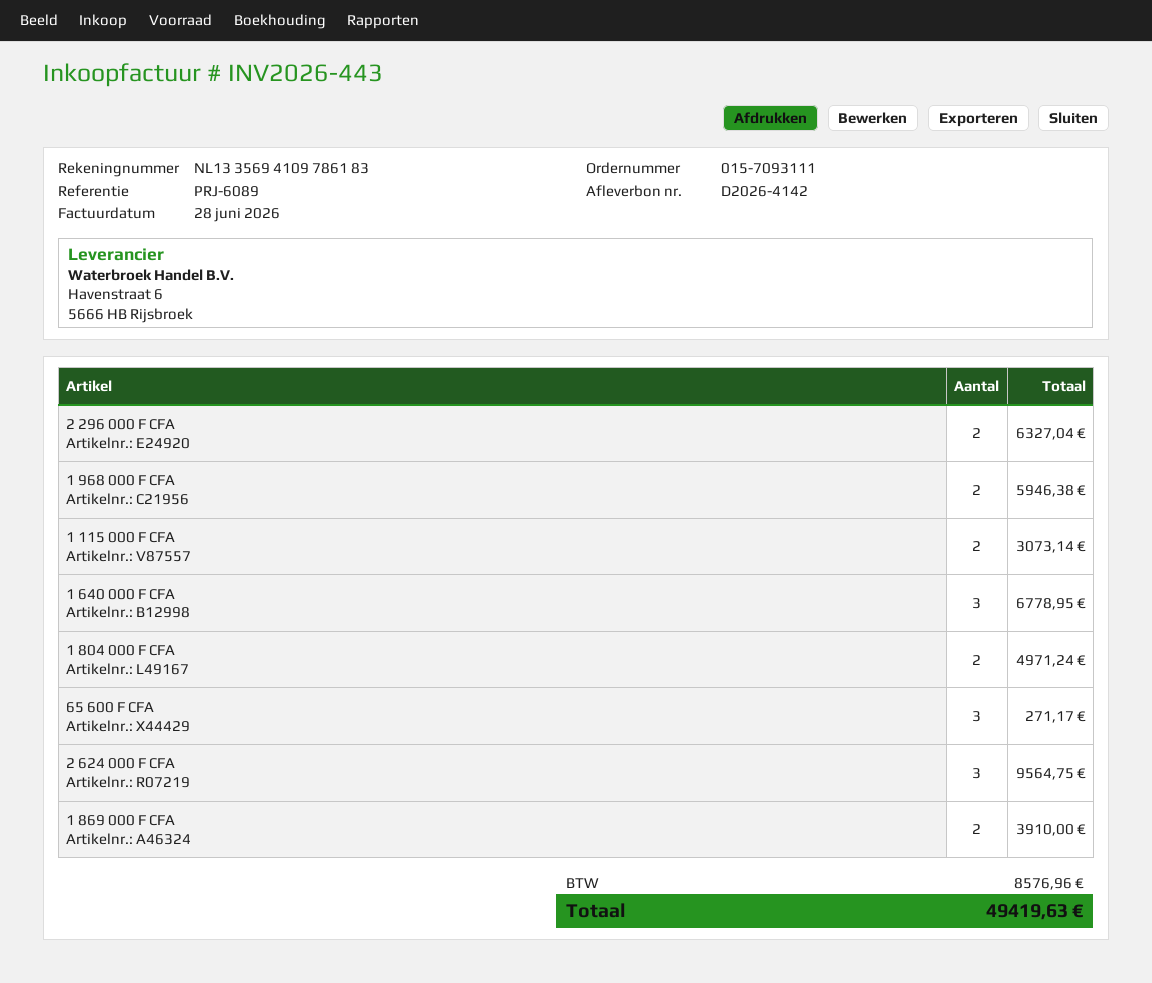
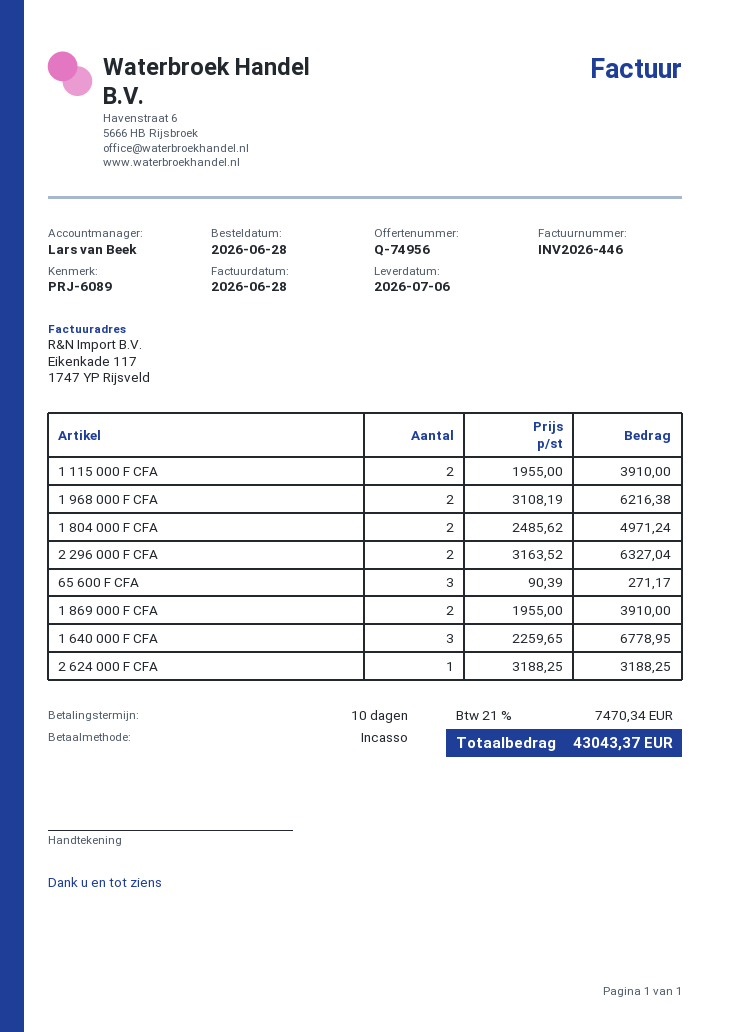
invoice number: INV2026-443 -> INV2026-446
1 968 000 F CFA: 2 for 5946.38 -> 2 for 6216.38
1 115 000 F CFA: 2 for 3073.14 -> 2 for 3910.00
2 624 000 F CFA: 3 for 9564.75 -> 1 for 3188.25
tax: 8576.96 -> 7470.34
total: 49419.63 -> 43043.37

